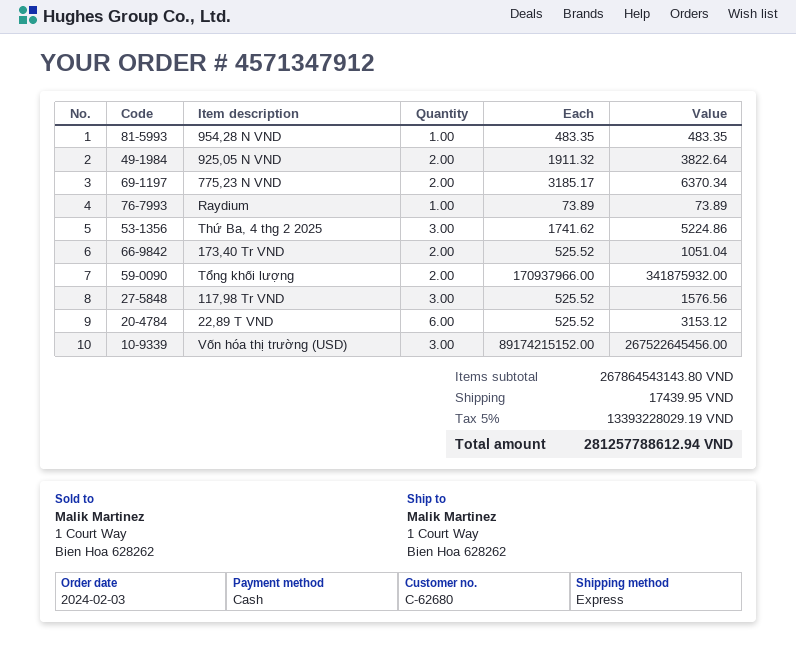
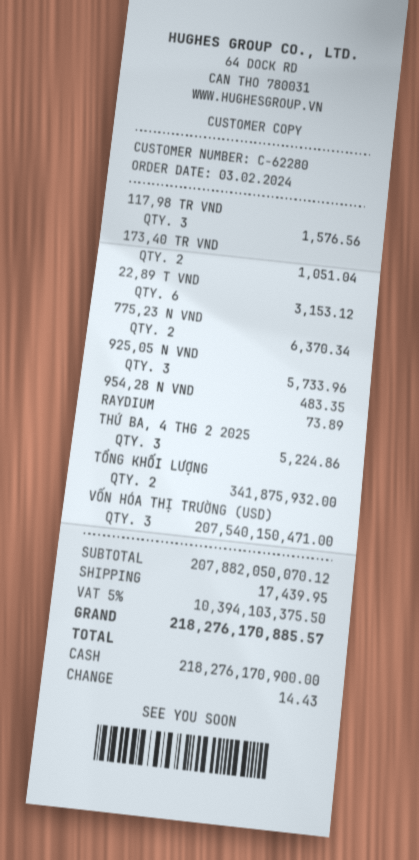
customer number: C-62680 -> C-62280
925,05 N VND: 2 for 3822.64 -> 3 for 5733.96
Vốn hóa thị trường (USD): 3 for 267522645456.00 -> 3 for 207540150471.00
subtotal: 267864543143.80 -> 207882050070.12
tax: 5% = 13393228029.19 -> 5% = 10394103375.50
total: 281257788612.94 -> 218276170885.57

